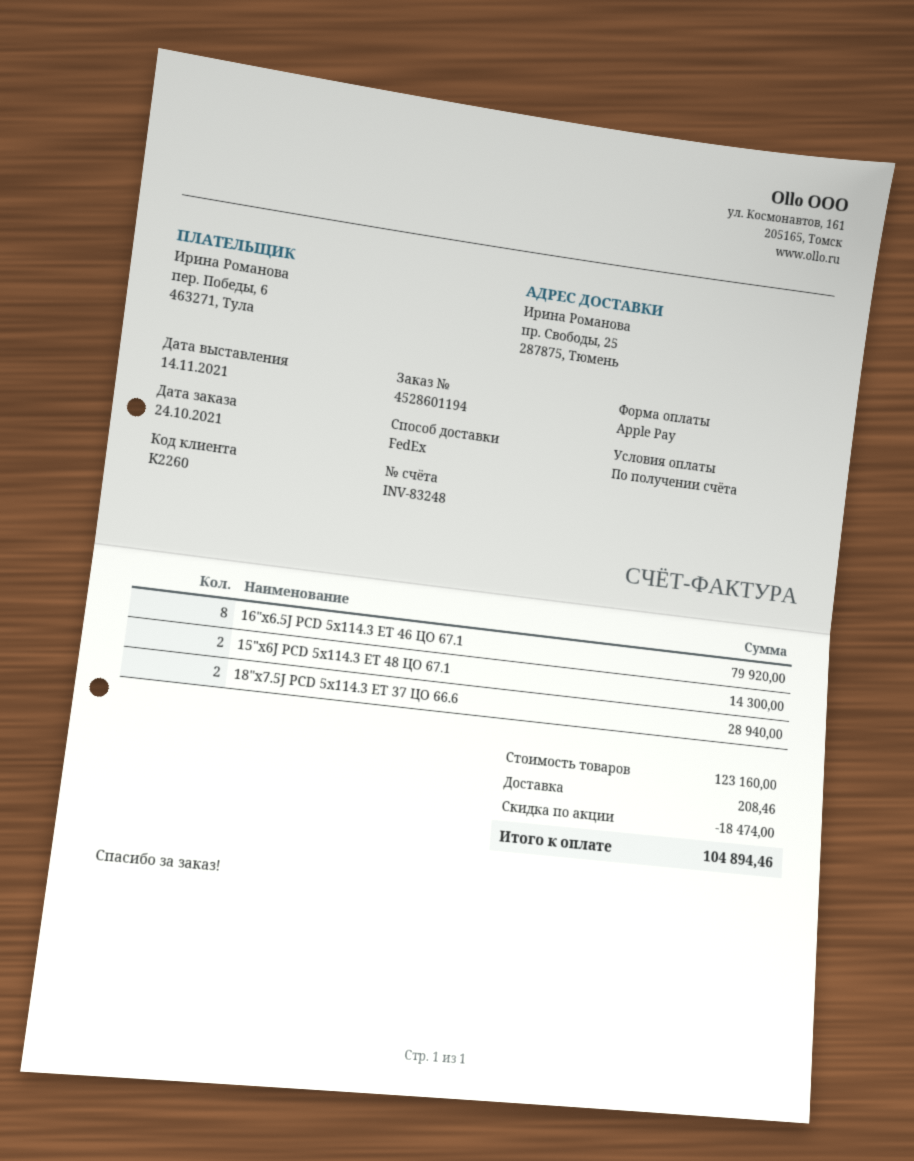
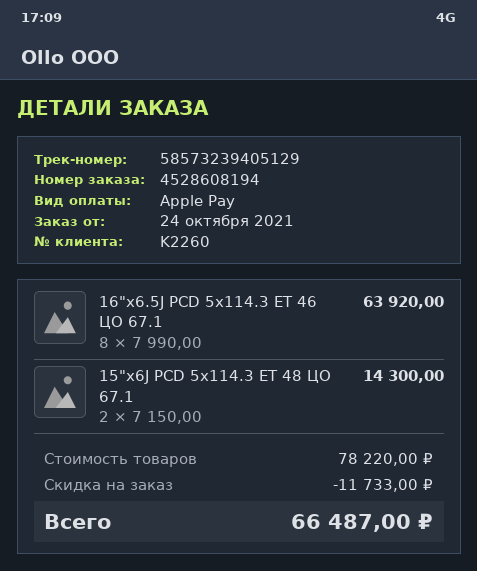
order number: 4528601194 -> 4528608194
16"x6.5J PCD 5x114.3 ЕТ 46 ЦО 67.1: 8 for 79920.00 -> 8 for 63920.00
18"x7.5J PCD 5x114.3 ЕТ 37 ЦО 66.6: 2 for 28940.00 -> none
subtotal: 123160.00 -> 78220.00
discount: 18474.00 -> 11733.00
shipping: 208.46 -> none
total: 104894.46 -> 66487.00

